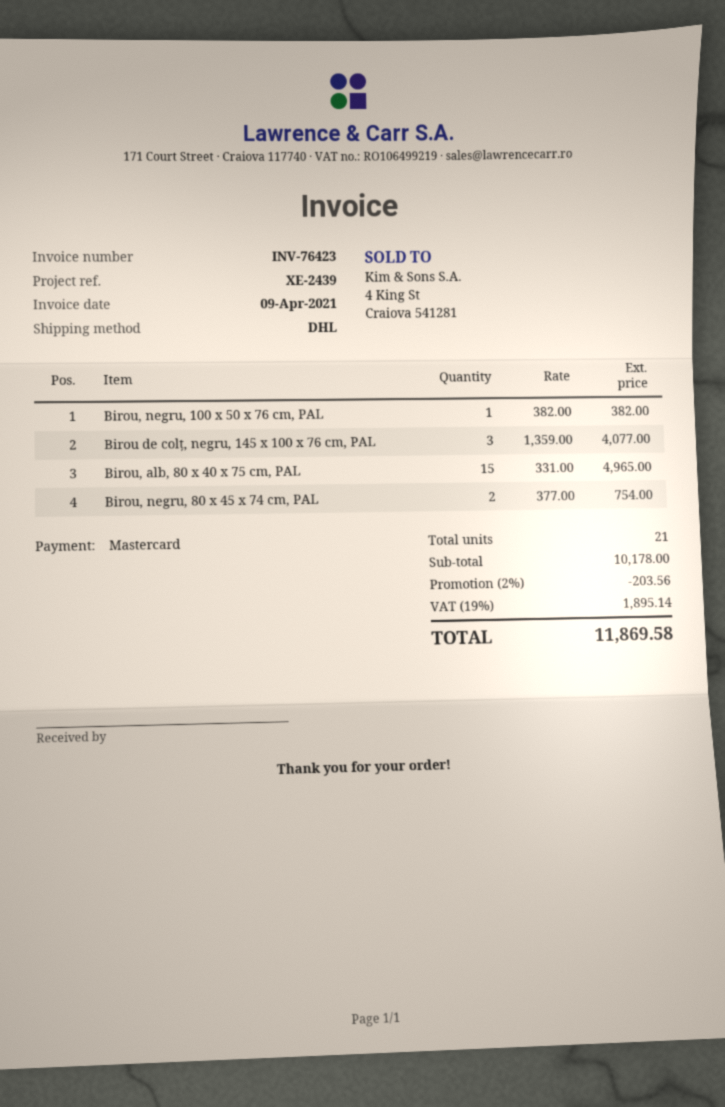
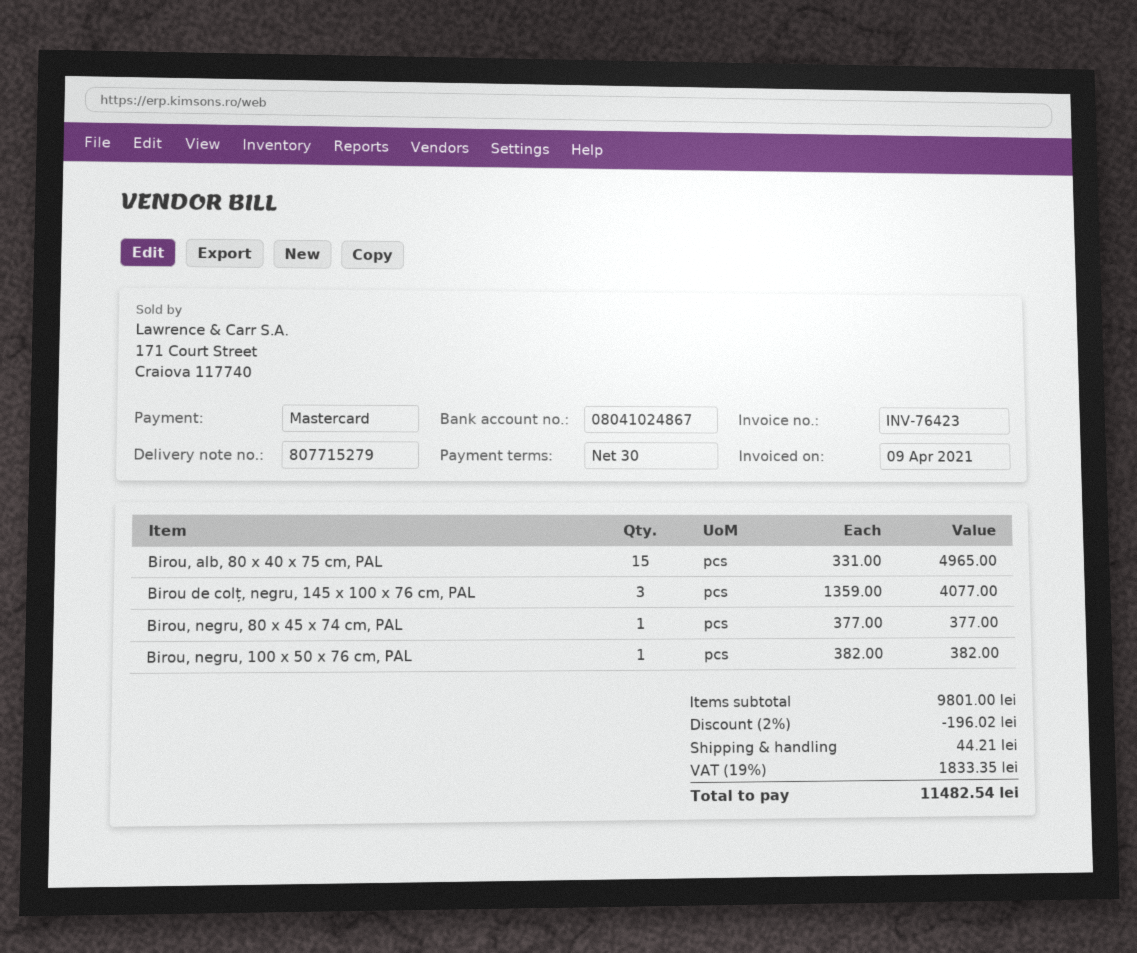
Birou, negru, 80 x 45 x 74 cm, PAL: 2 x 377.00 = 754.00 -> 1 x 377.00 = 377.00
subtotal: 10178.00 -> 9801.00
discount: 2% = 203.56 -> 2% = 196.02
shipping: none -> 44.21
tax: 19% = 1895.14 -> 19% = 1833.35
total: 11869.58 -> 11482.54

